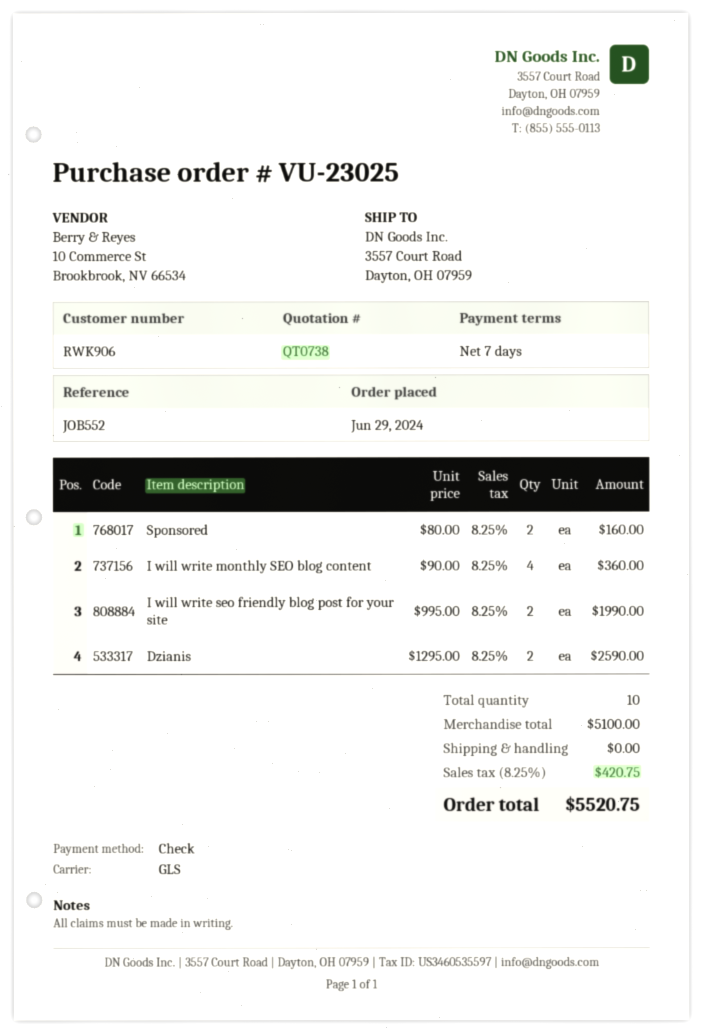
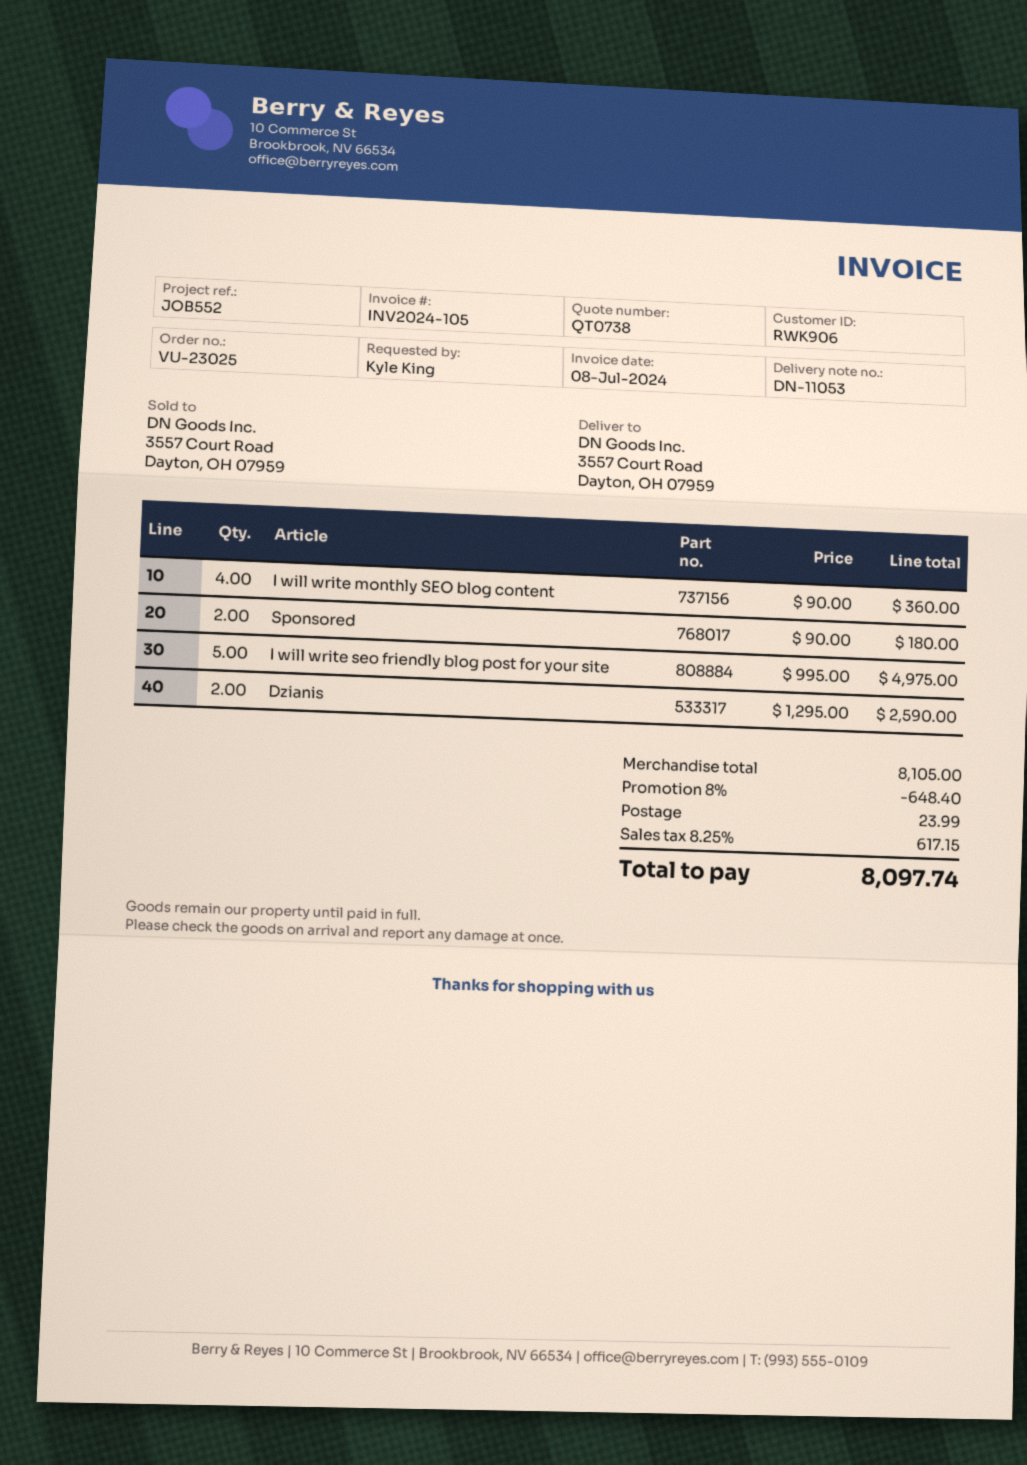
Sponsored: 2 x 80.00 = 160.00 -> 2 x 90.00 = 180.00
I will write seo friendly blog post for your site: 2 x 995.00 = 1990.00 -> 5 x 995.00 = 4975.00
subtotal: 5100.00 -> 8105.00
discount: none -> 8% = 648.40
shipping: 0.00 -> 23.99
tax: 8.25% = 420.75 -> 8.25% = 617.15
total: 5520.75 -> 8097.74

